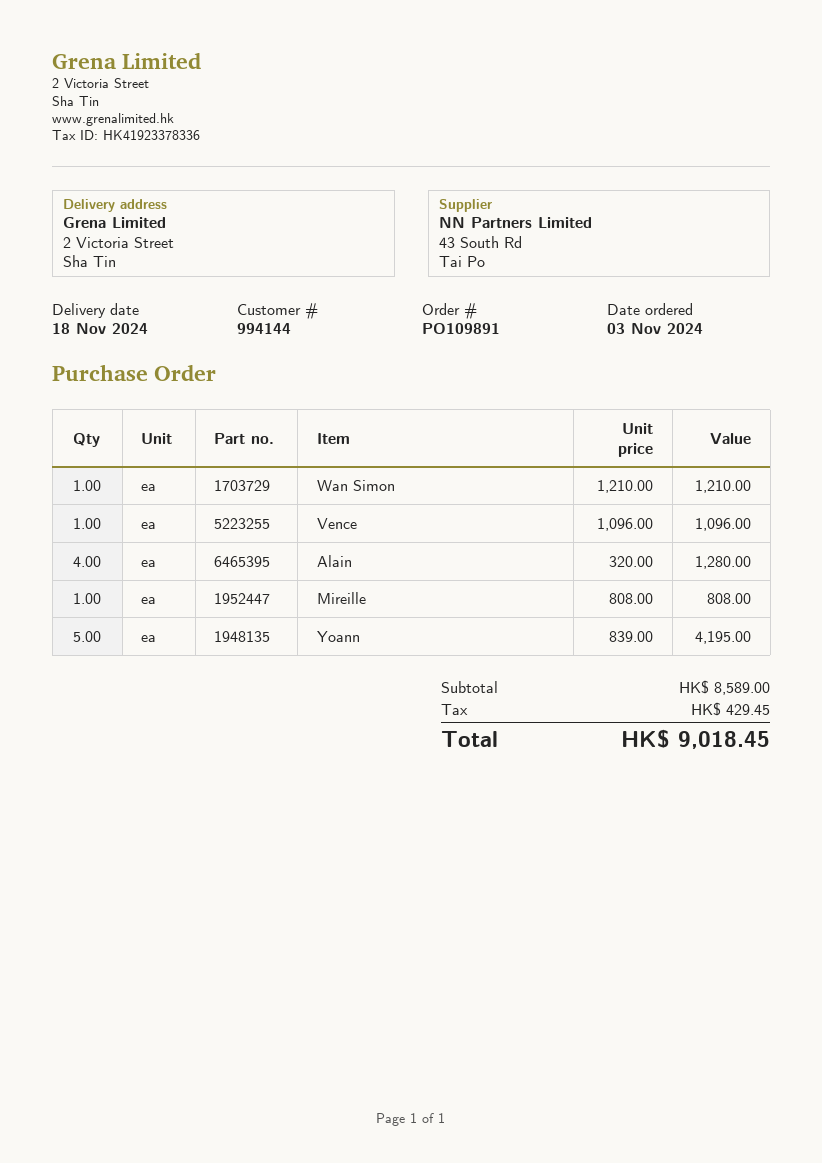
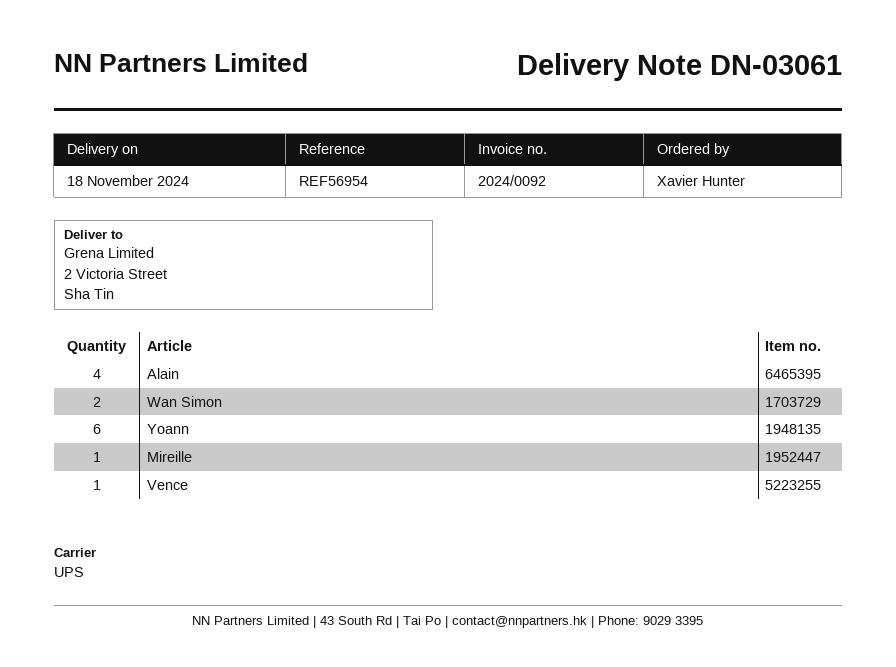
Wan Simon: 1 -> 2
Yoann: 5 -> 6

